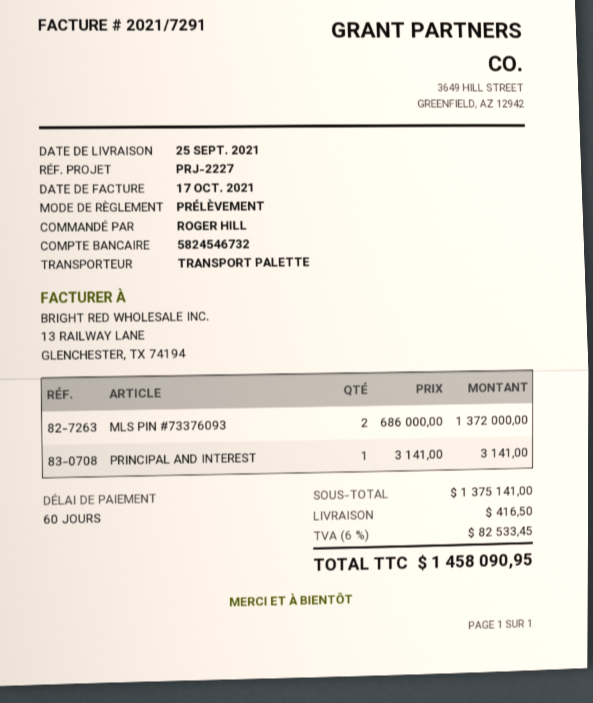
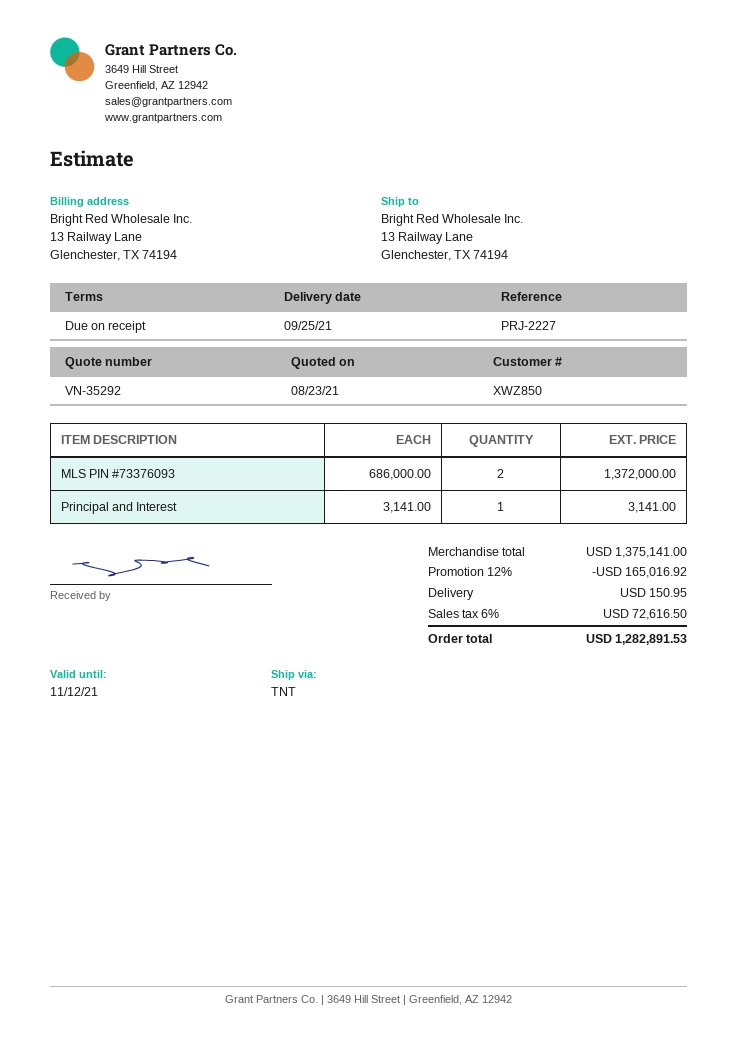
payment terms: 60 days -> on receipt
shipping method: pallet freight -> TNT
discount: none -> 12% = 165016.92
shipping: 416.50 -> 150.95
tax: 6% = 82533.45 -> 6% = 72616.50
total: 1458090.95 -> 1282891.53

